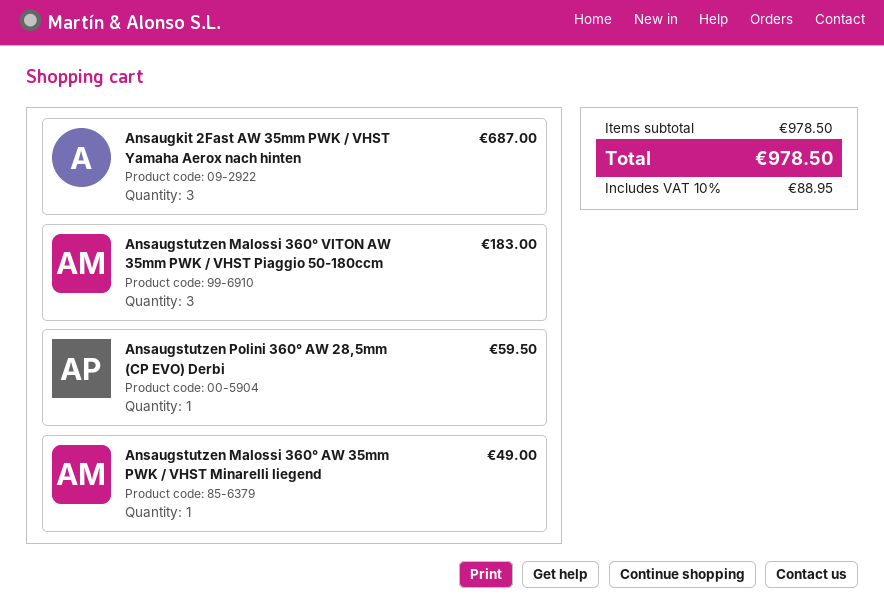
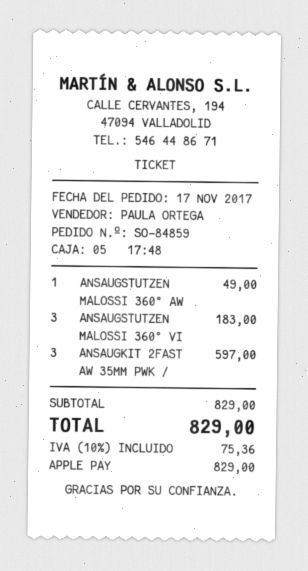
Ansaugkit 2Fast AW 35mm PWK / VHST Yamaha Aerox nach hinten: 3 for 687.00 -> 3 for 597.00
Ansaugstutzen Polini 360° AW 28,5mm (CP EVO) Derbi: 1 for 59.50 -> none
subtotal: 978.50 -> 829.00
tax: 10% = 88.95 -> 10% = 75.36
total: 978.50 -> 829.00

